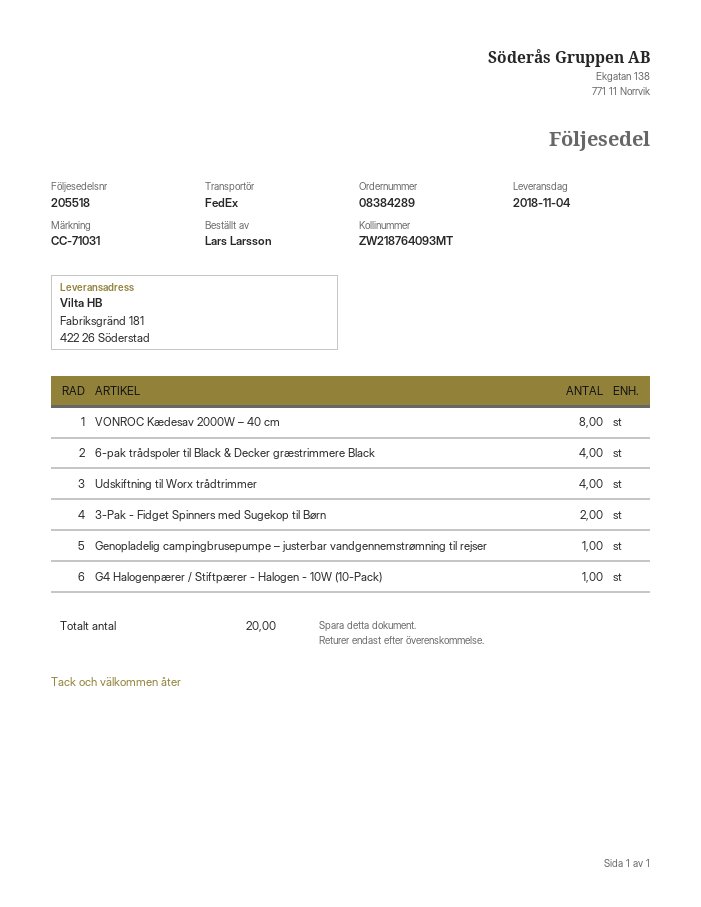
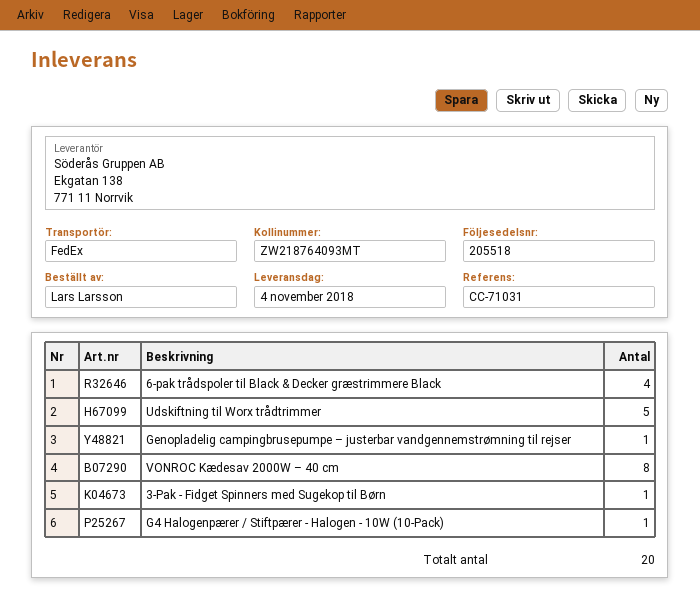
Udskiftning til Worx trådtrimmer: 4 -> 5
3-Pak - Fidget Spinners med Sugekop til Børn: 2 -> 1

